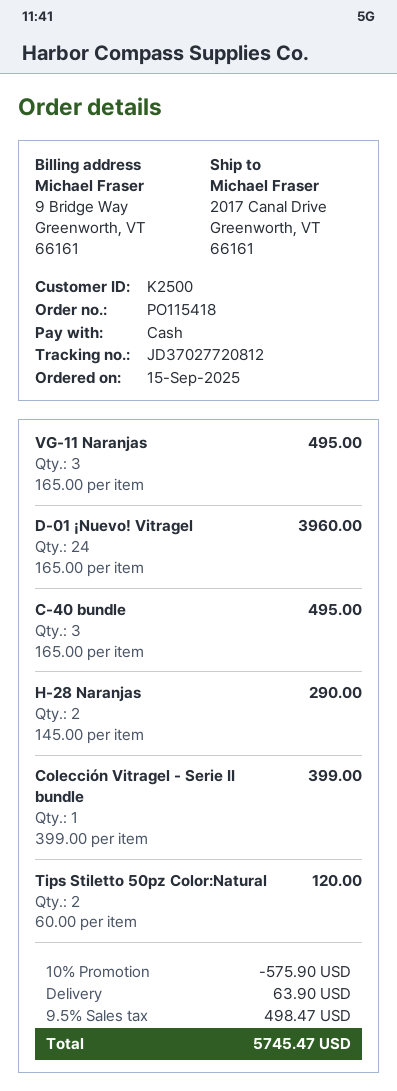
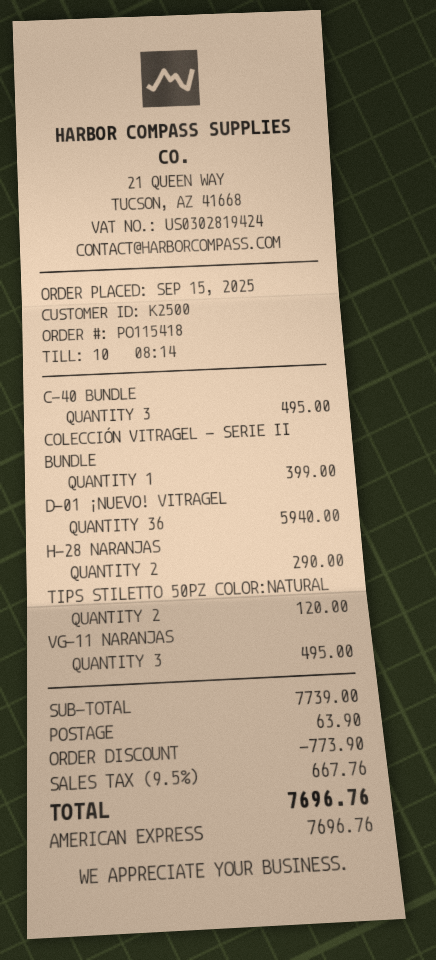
payment method: cash -> American Express
D-01 ¡Nuevo! Vitragel: 24 for 3960.00 -> 36 for 5940.00
discount: 575.90 -> 773.90
tax: 9.5% = 498.47 -> 9.5% = 667.76
total: 5745.47 -> 7696.76

